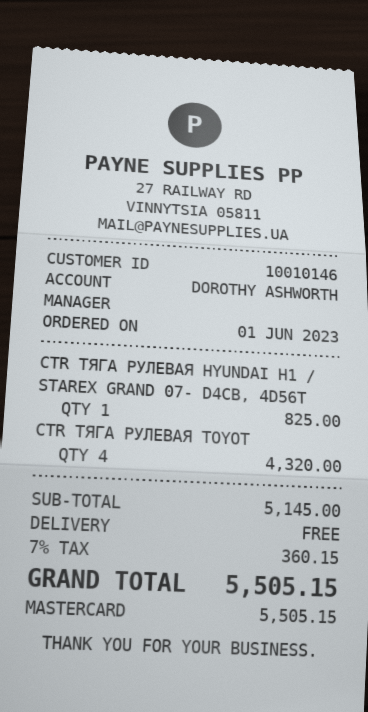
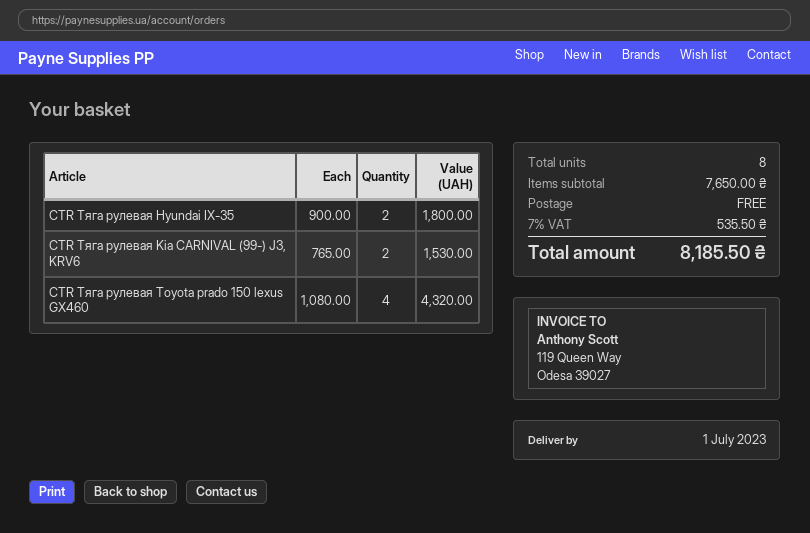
CTR ТЯГА РУЛЕВАЯ HYUNDAI H1 / STAREX GRAND 07- D4CB, 4D56T: 1 for 825.00 -> none
CTR Тяга рулевая Hyundai IX-35: none -> 2 for 1800.00
CTR Тяга рулевая Kia CARNIVAL (99-) J3, KRV6: none -> 2 for 1530.00
subtotal: 5145.00 -> 7650.00
tax: 7% = 360.15 -> 7% = 535.50
total: 5505.15 -> 8185.50

